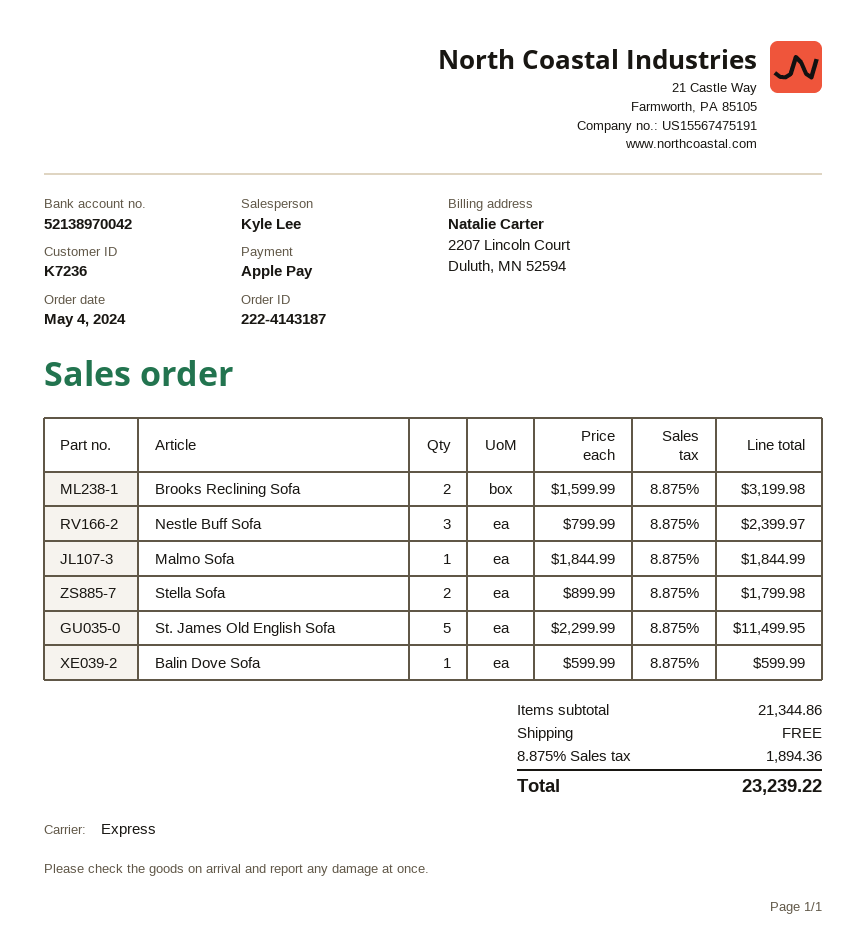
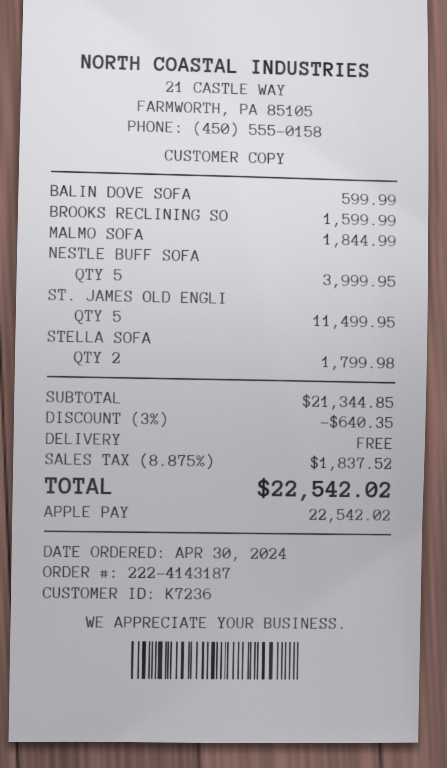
order date: 2024-05-04 -> 2024-04-30
Brooks Reclining Sofa: 2 for 3199.98 -> 1 for 1599.99
Nestle Buff Sofa: 3 for 2399.97 -> 5 for 3999.95
subtotal: 21344.86 -> 21344.85
discount: none -> 3% = 640.35
tax: 8.875% = 1894.36 -> 8.875% = 1837.52
total: 23239.22 -> 22542.02

